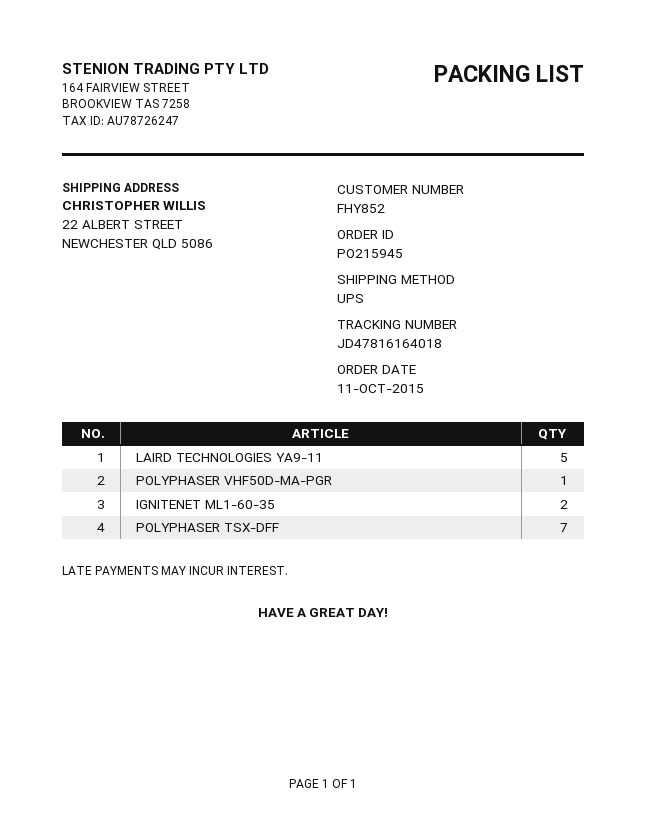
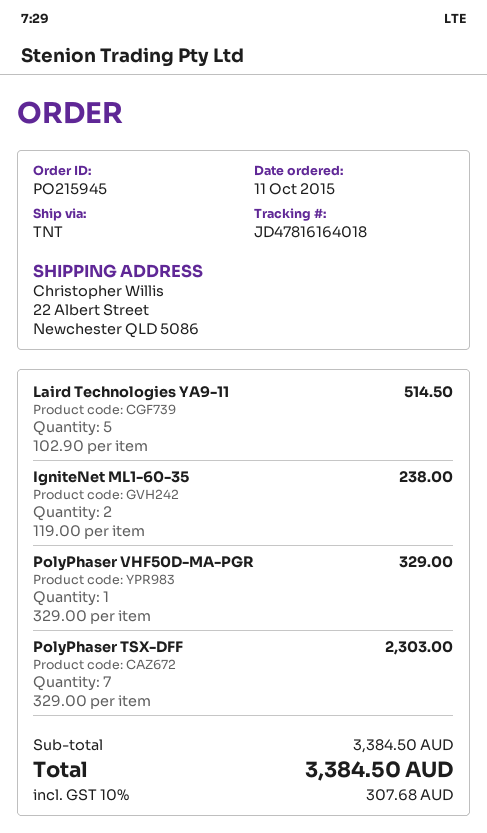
shipping method: UPS -> TNT

